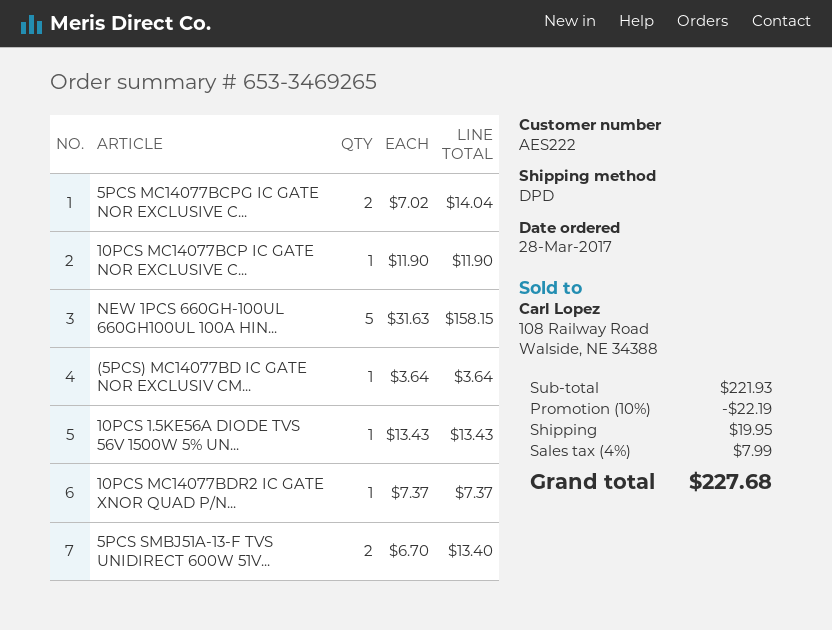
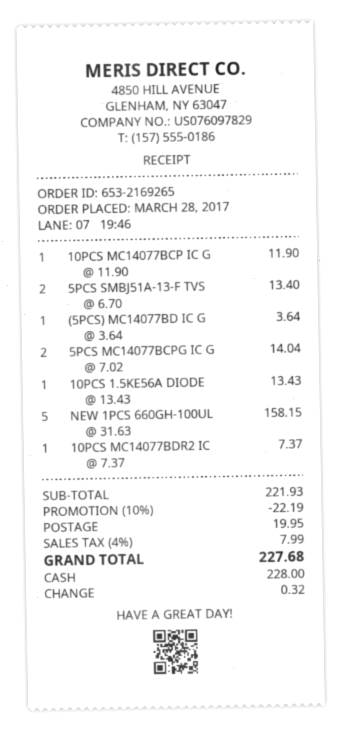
order number: 653-3469265 -> 653-2169265

